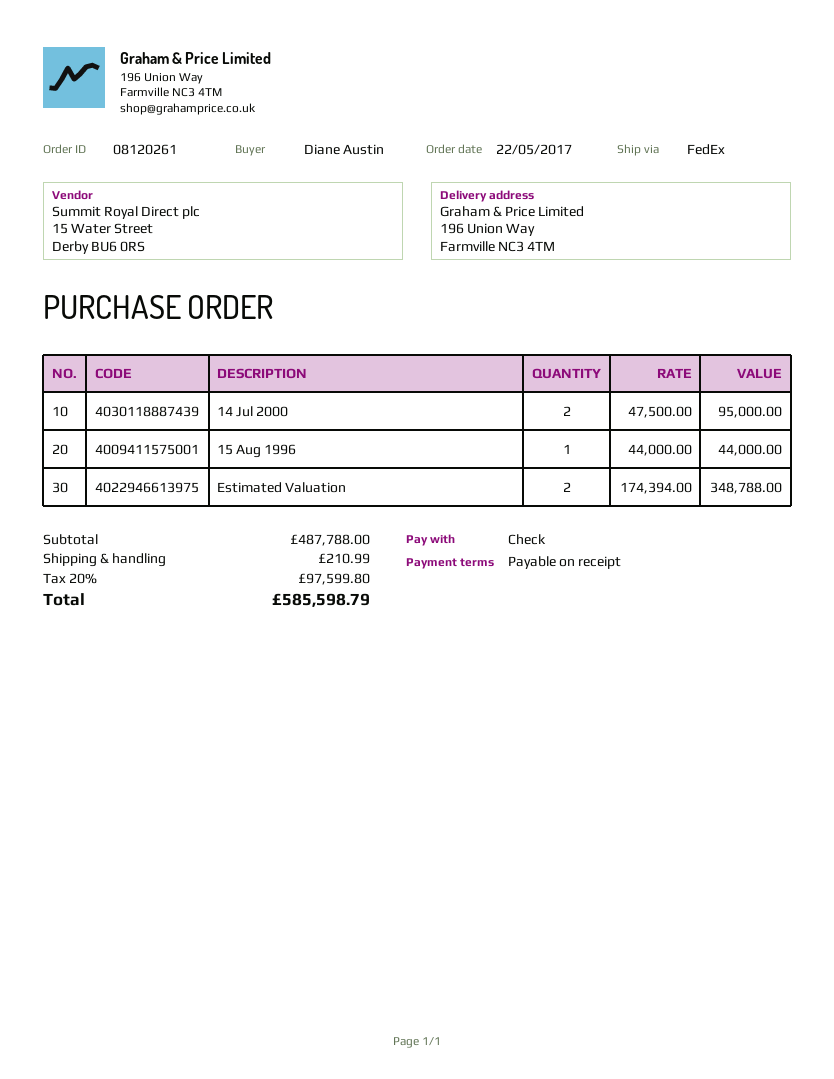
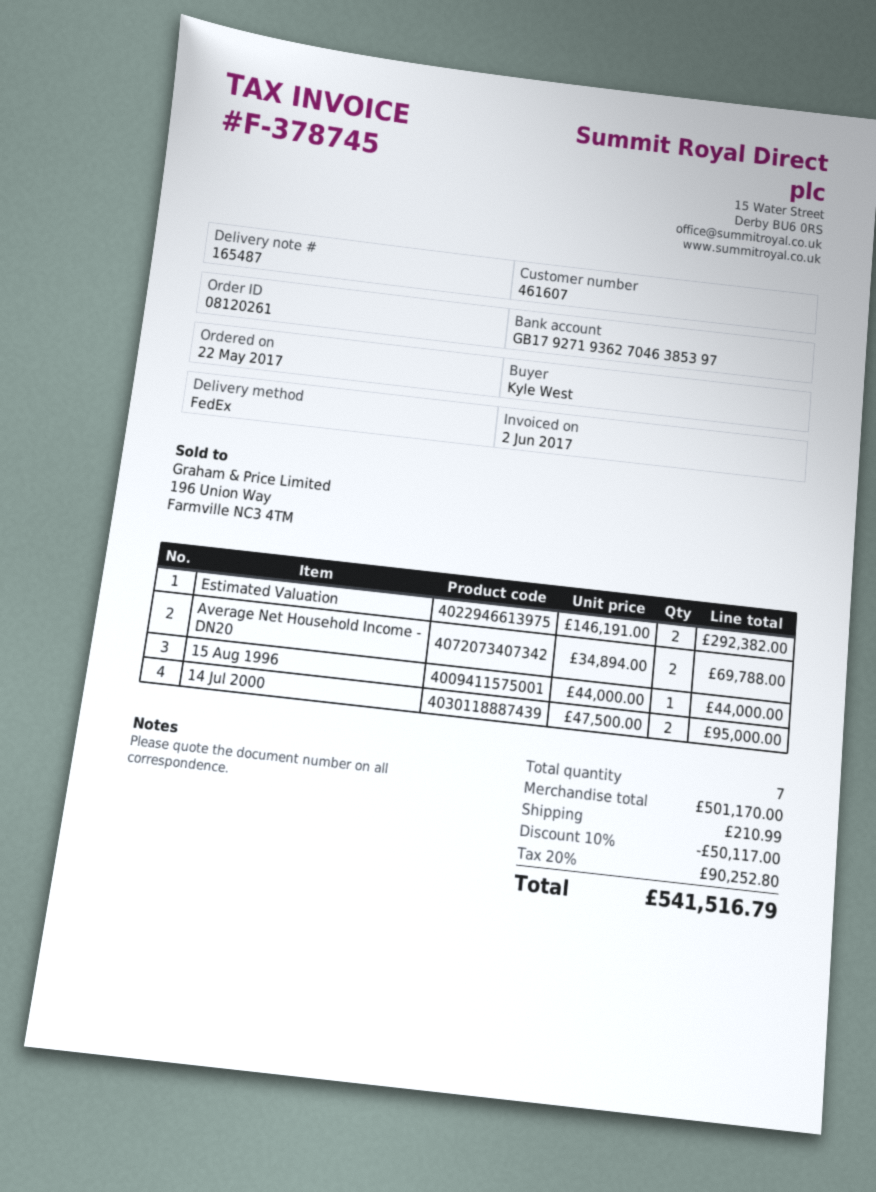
ordered by: Diane Austin -> Kyle West
Estimated Valuation: 2 x 174394.00 = 348788.00 -> 2 x 146191.00 = 292382.00
Average Net Household Income - DN20: none -> 2 x 34894.00 = 69788.00
subtotal: 487788.00 -> 501170.00
discount: none -> 10% = 50117.00
tax: 20% = 97599.80 -> 20% = 90252.80
total: 585598.79 -> 541516.79

